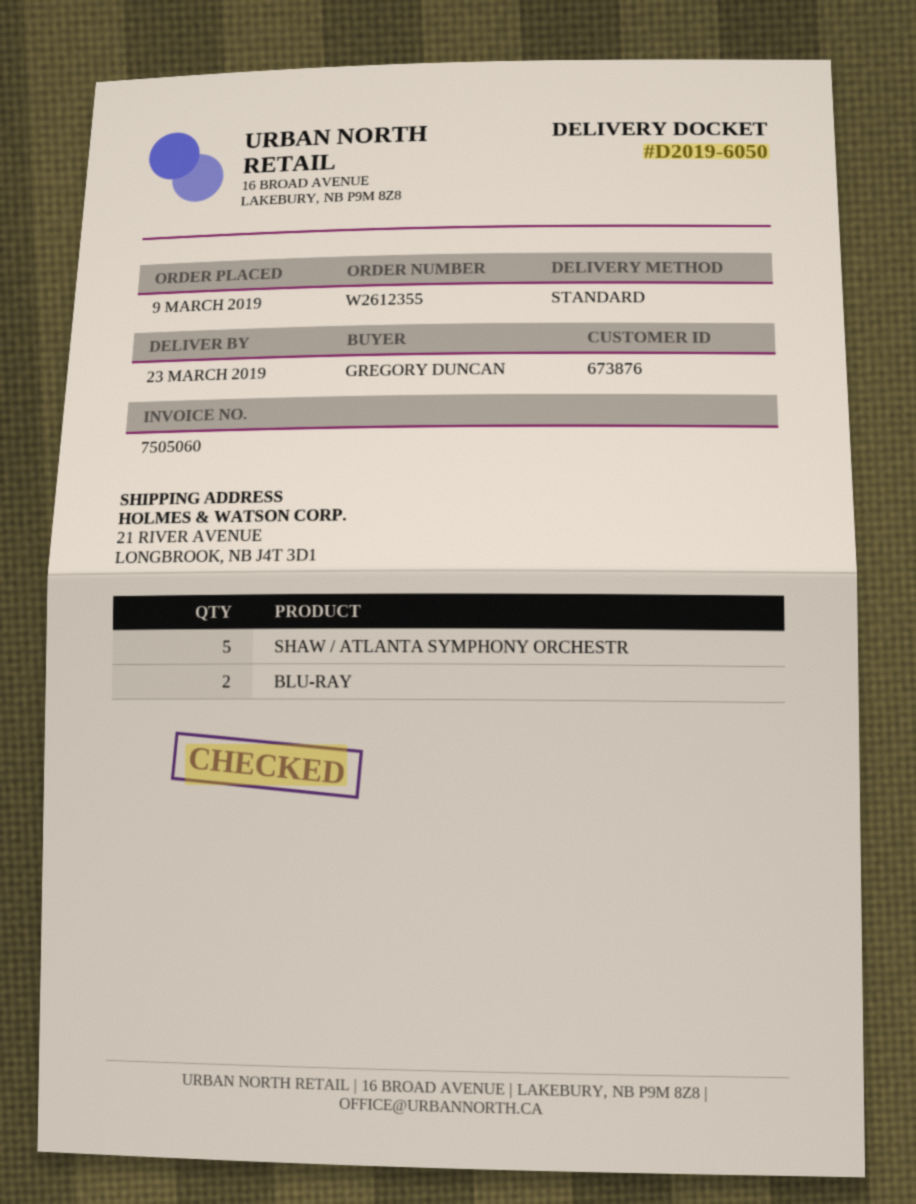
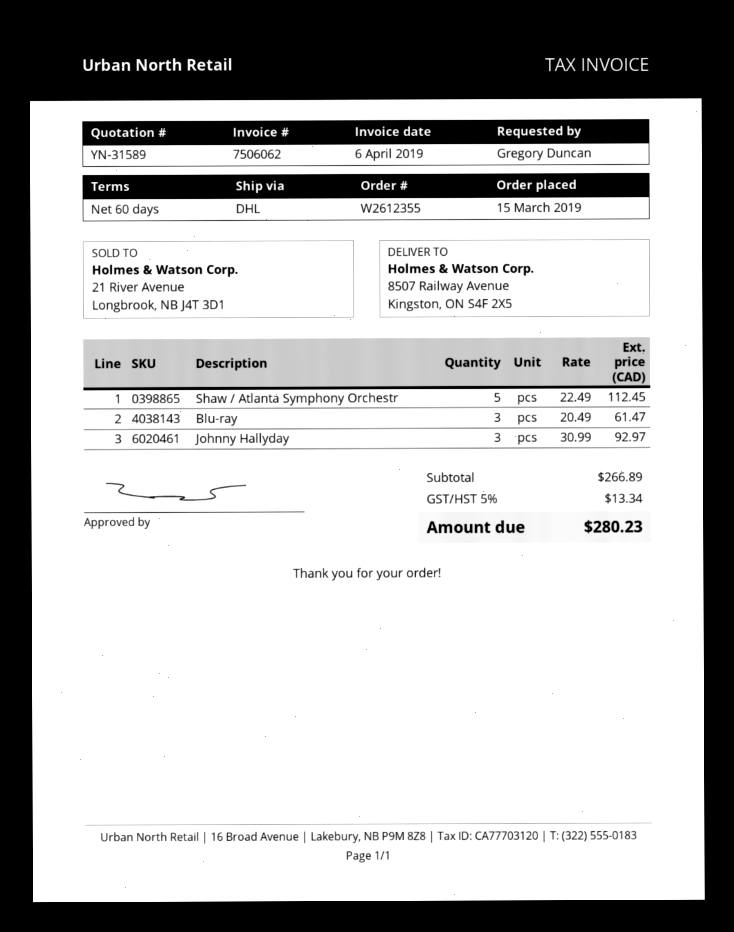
order date: 2019-03-09 -> 2019-03-15
invoice number: 7505060 -> 7506062
shipping method: standard -> DHL
ship to: 21 RIVER AVENUE, LONGBROOK, NB J4T 3D1 -> 8507 Railway Avenue, Kingston, ON S4F 2X5
BLU-RAY: 2 -> 3
Johnny Hallyday: none -> 3

